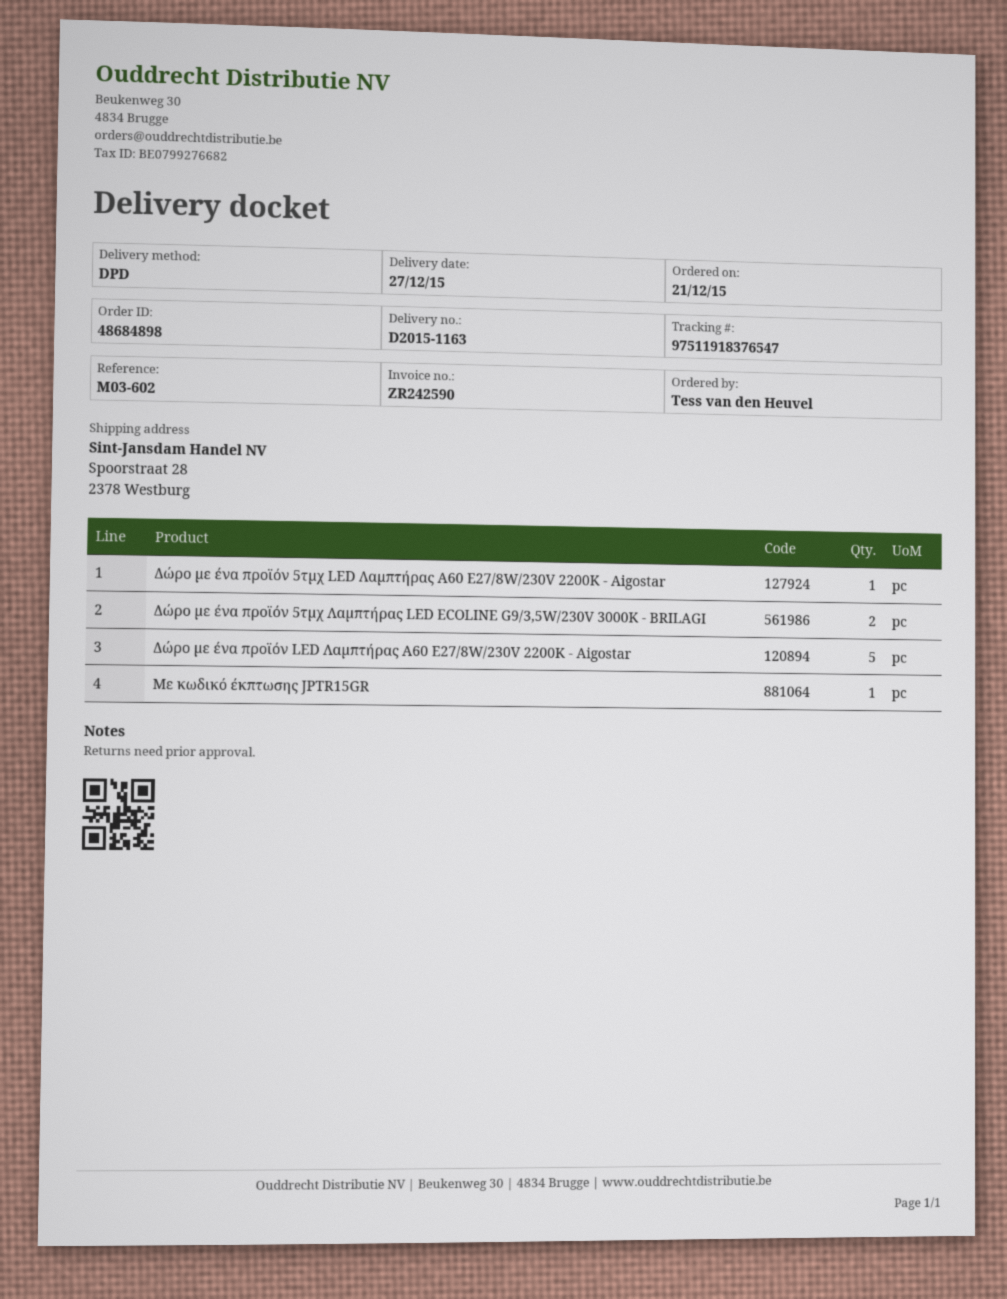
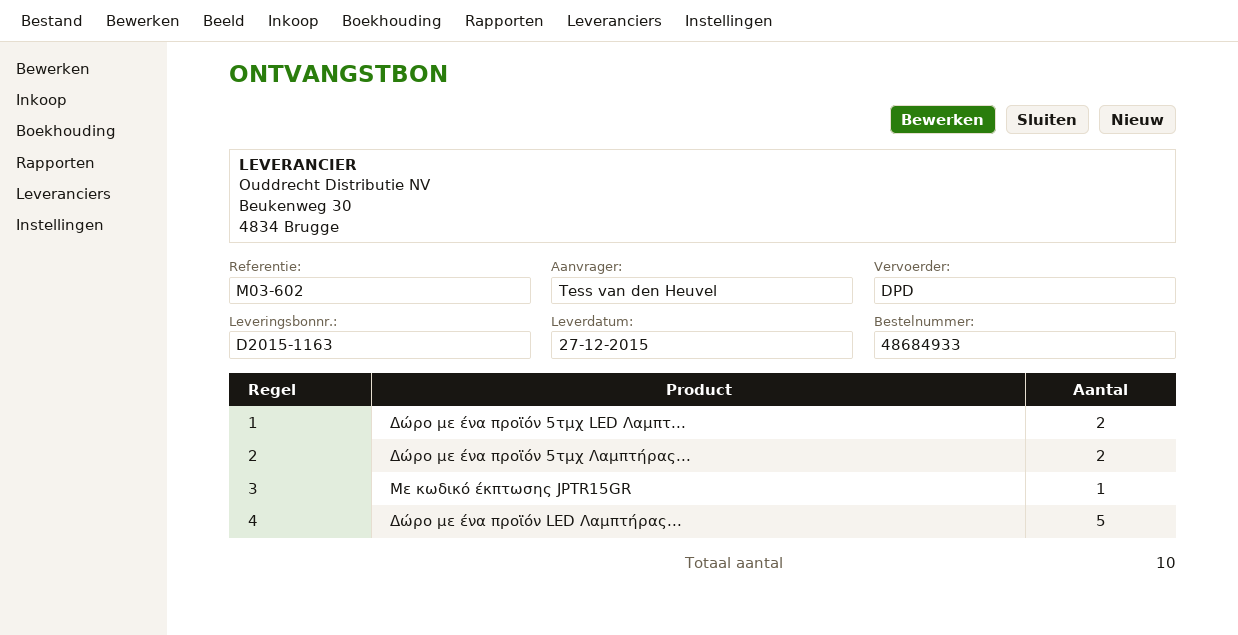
order number: 48684898 -> 48684933
Δώρο με ένα προϊόν 5τμχ LED Λαμπτήρας A60 E27/8W/230V 2200K - Aigostar: 1 -> 2

